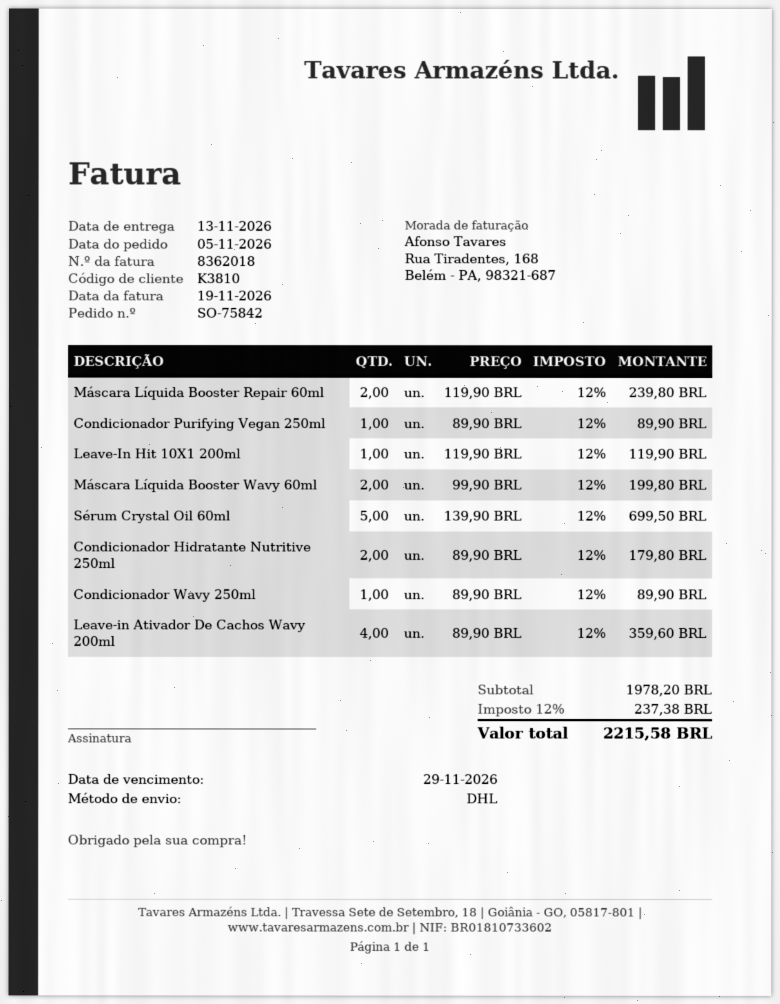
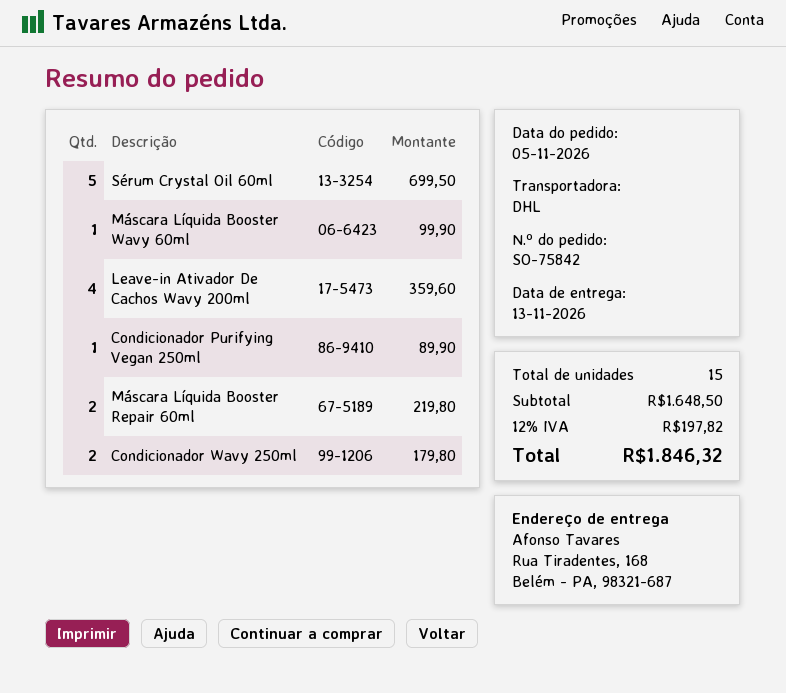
Máscara Líquida Booster Repair 60ml: 2 for 239.80 -> 2 for 219.80
Leave-In Hit 10X1 200ml: 1 for 119.90 -> none
Máscara Líquida Booster Wavy 60ml: 2 for 199.80 -> 1 for 99.90
Condicionador Hidratante Nutritive 250ml: 2 for 179.80 -> none
Condicionador Wavy 250ml: 1 for 89.90 -> 2 for 179.80
subtotal: 1978.20 -> 1648.50
tax: 12% = 237.38 -> 12% = 197.82
total: 2215.58 -> 1846.32

